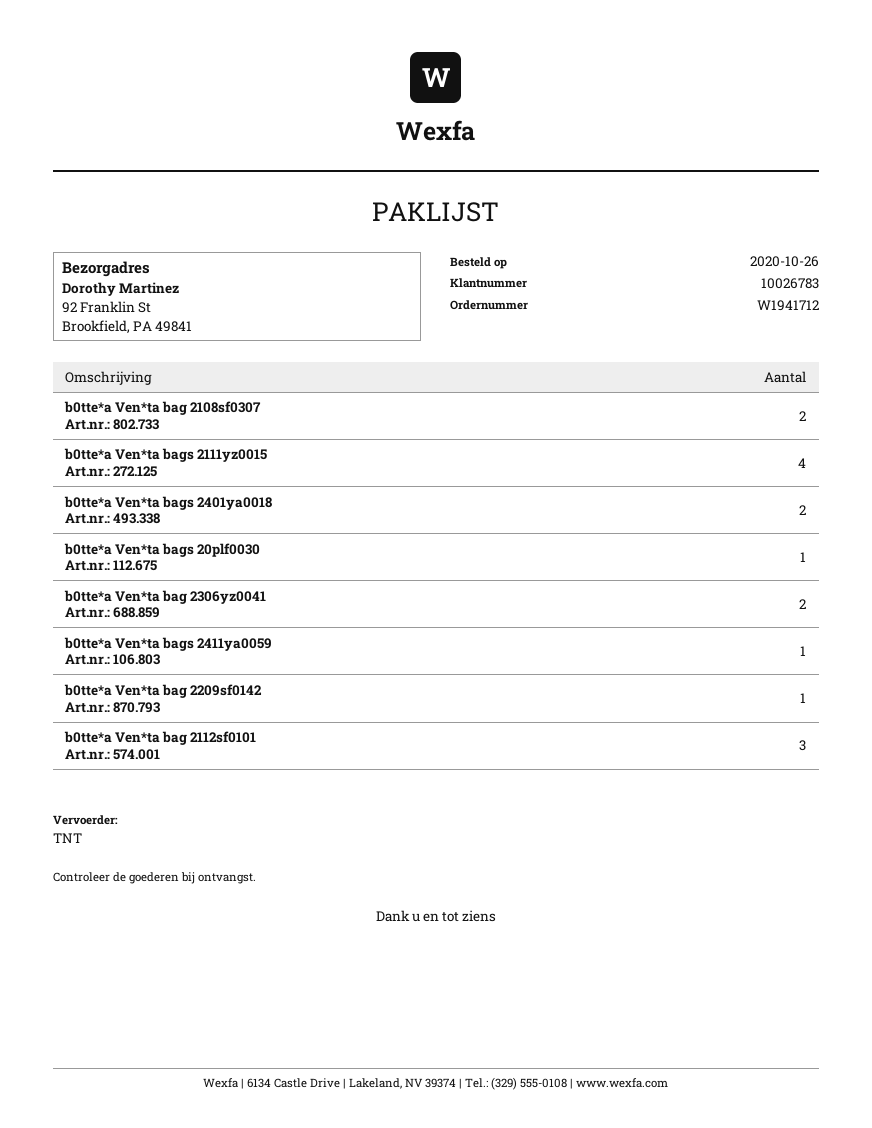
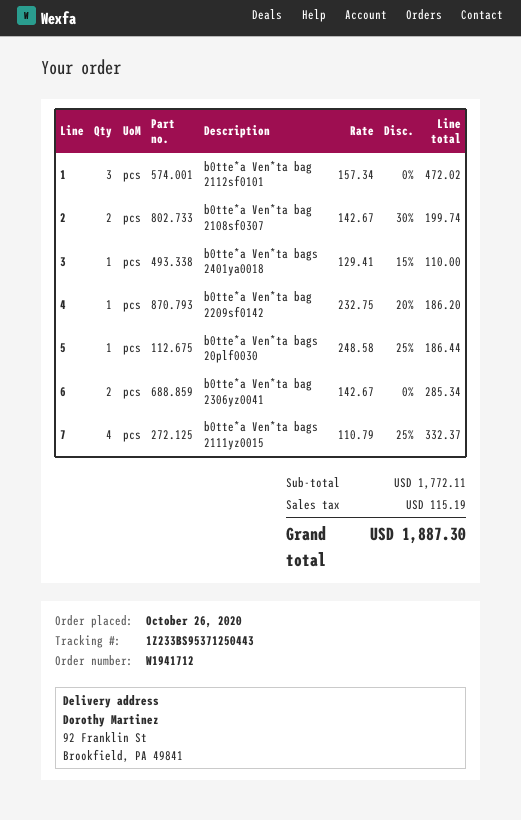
b0tte*a Ven*ta bags 2401ya0018: 2 -> 1
b0tte*a Ven*ta bags 2411ya0059: 1 -> none

